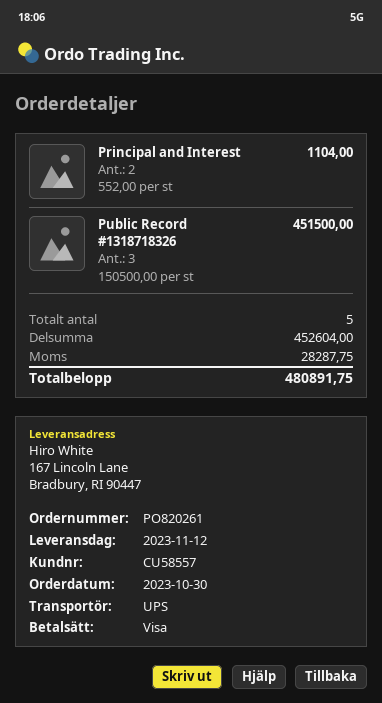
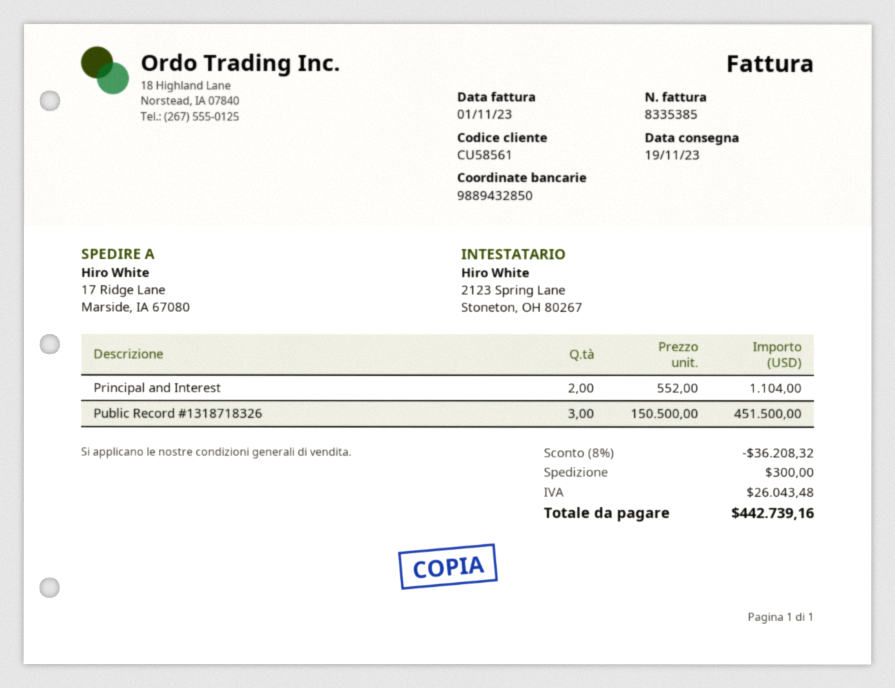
delivery date: 2023-11-12 -> 2023-11-19
customer number: CU58557 -> CU58561
ship to: 167 Lincoln Lane, Bradbury, RI 90447 -> 17 Ridge Lane, Marside, IA 67080
discount: none -> 8% = 36208.32
shipping: none -> 300.00
tax: 28287.75 -> 26043.48
total: 480891.75 -> 442739.16

